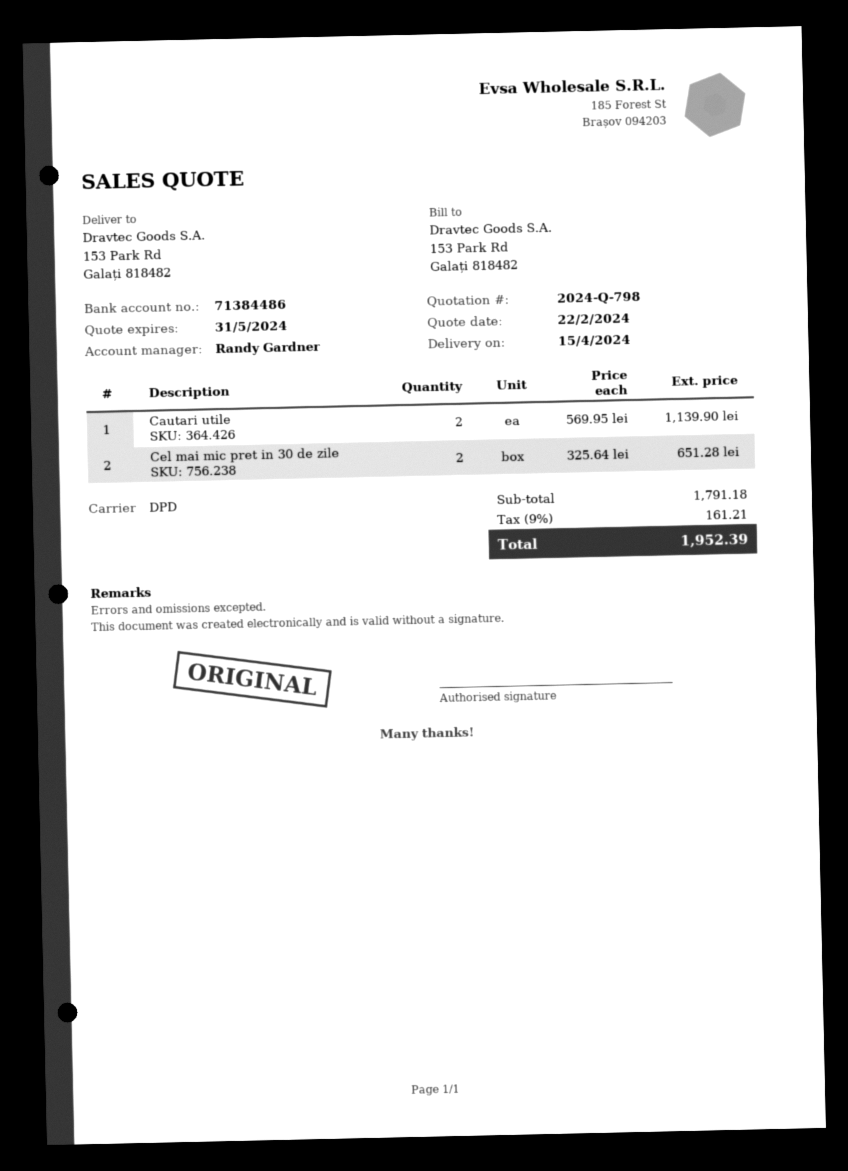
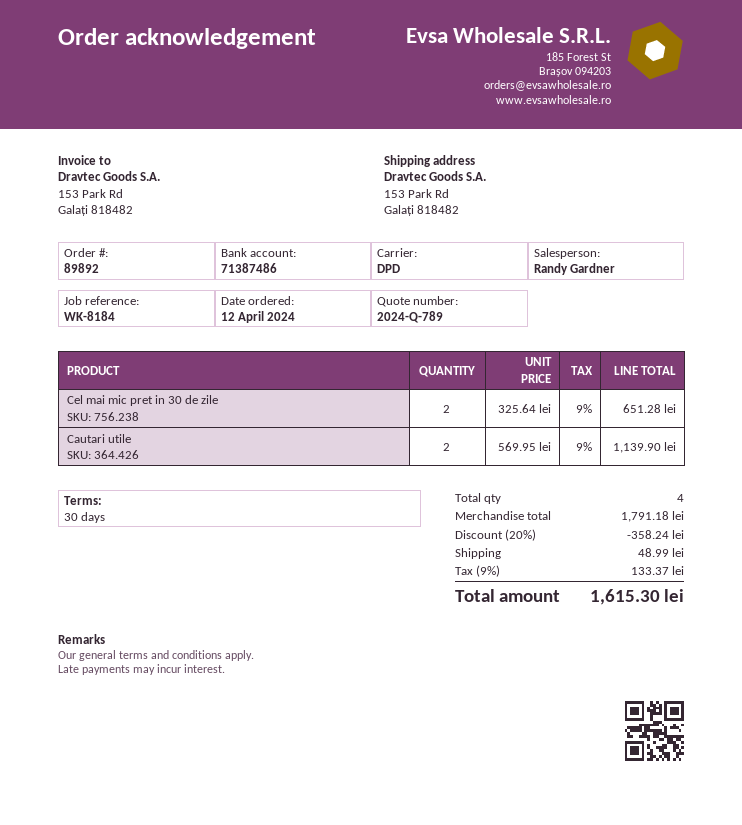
quote number: 2024-Q-798 -> 2024-Q-789
bank account: 71384486 -> 71387486
discount: none -> 20% = 358.24
shipping: none -> 48.99
tax: 9% = 161.21 -> 9% = 133.37
total: 1952.39 -> 1615.30

